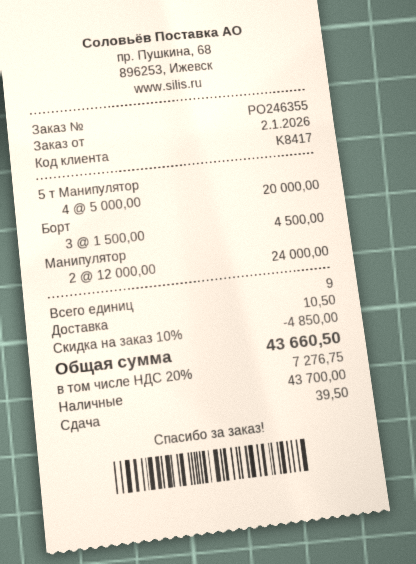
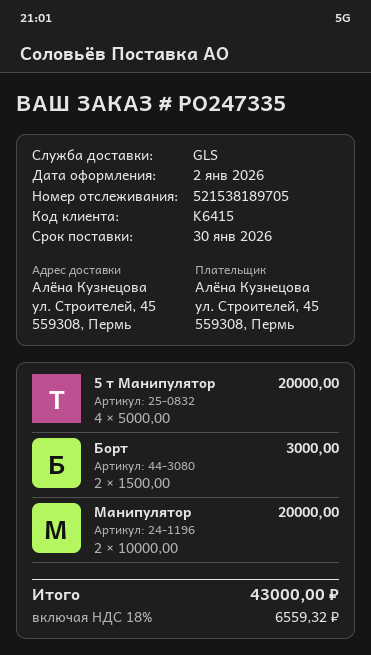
order number: PO246355 -> PO247335
customer number: K8417 -> K6415
Борт: 3 x 1500.00 = 4500.00 -> 2 x 1500.00 = 3000.00
Манипулятор: 2 x 12000.00 = 24000.00 -> 2 x 10000.00 = 20000.00
discount: 10% = 4850.00 -> none
shipping: 10.50 -> none
tax: 20% = 7276.75 -> 18% = 6559.32
total: 43660.50 -> 43000.00

